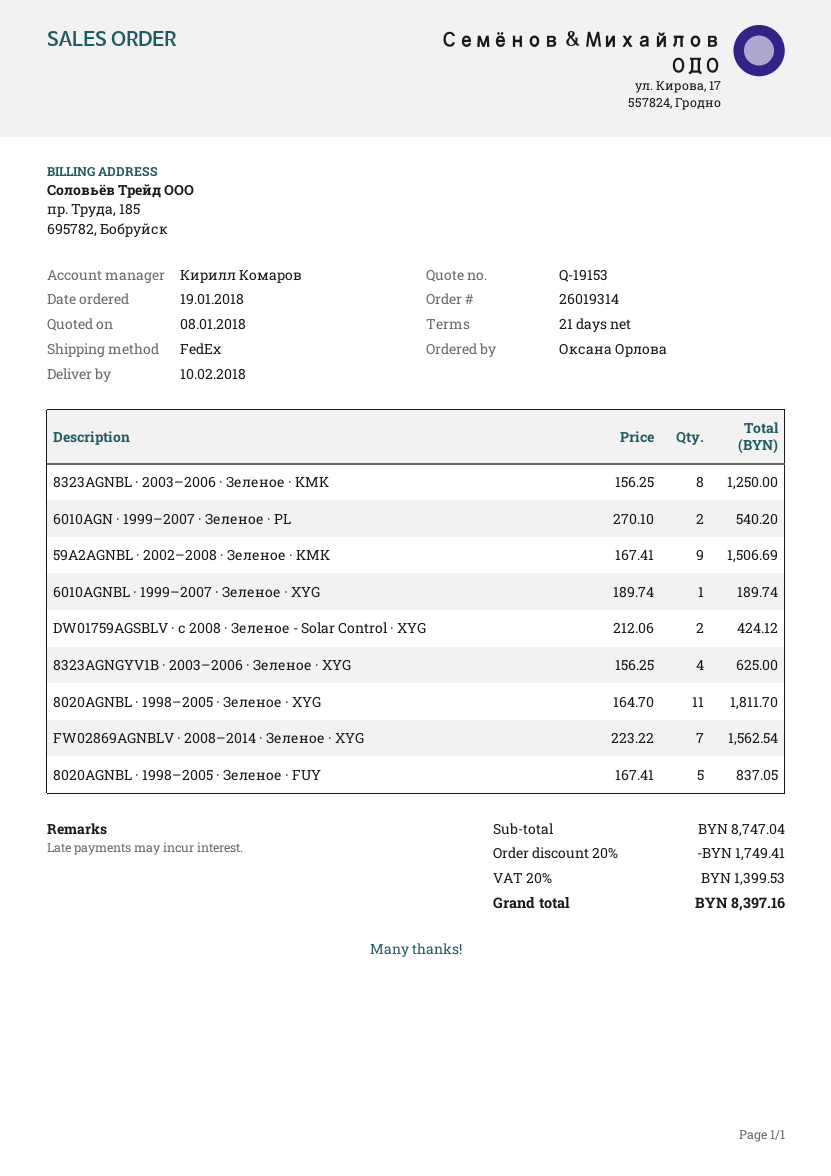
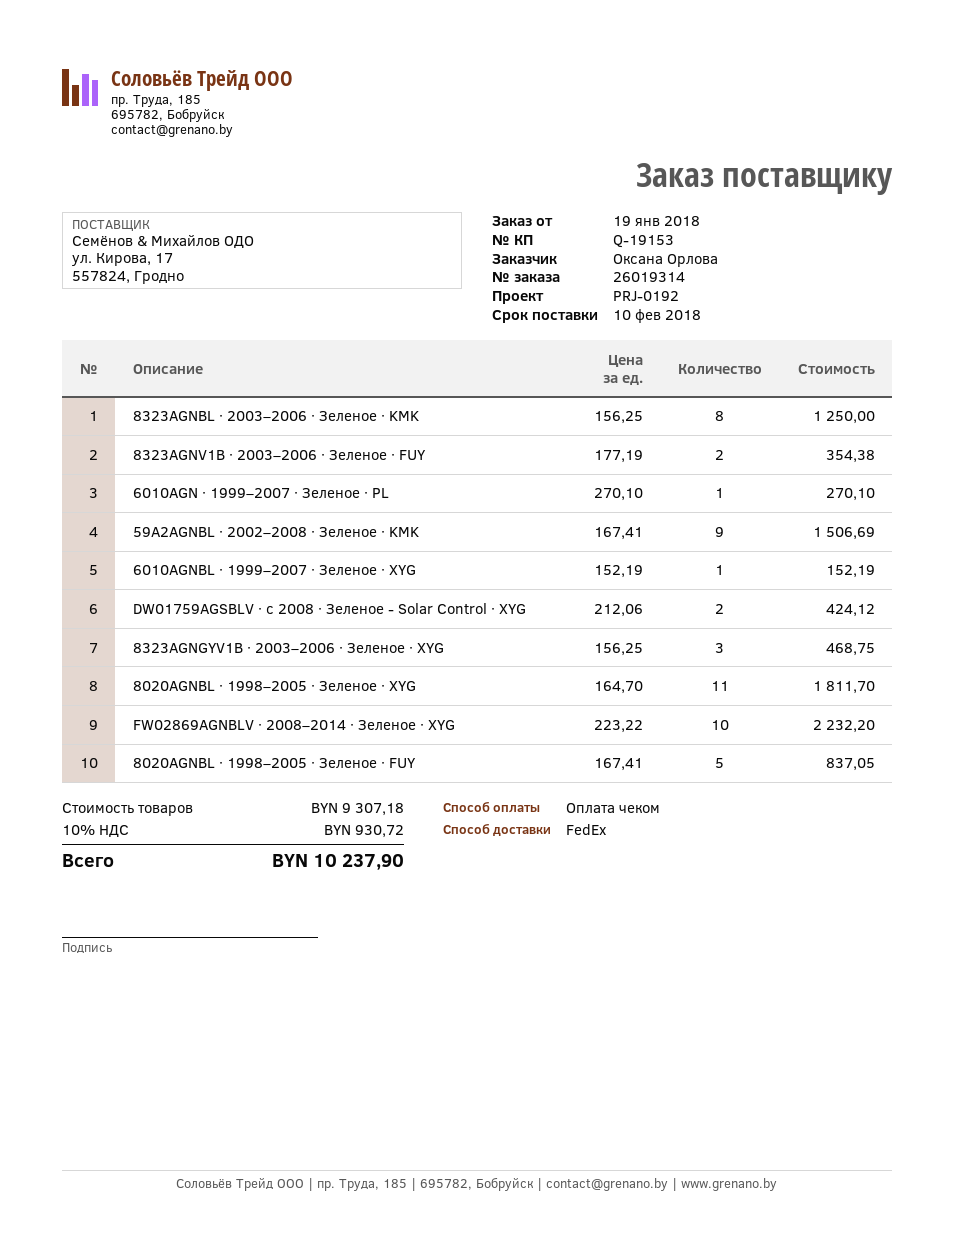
6010AGN · 1999–2007 · Зеленое · PL: 2 x 270.10 = 540.20 -> 1 x 270.10 = 270.10
6010AGNBL · 1999–2007 · Зеленое · XYG: 1 x 189.74 = 189.74 -> 1 x 152.19 = 152.19
8323AGNGYV1B · 2003–2006 · Зеленое · XYG: 4 x 156.25 = 625.00 -> 3 x 156.25 = 468.75
FW02869AGNBLV · 2008–2014 · Зеленое · XYG: 7 x 223.22 = 1562.54 -> 10 x 223.22 = 2232.20
8323AGNV1B · 2003–2006 · Зеленое · FUY: none -> 2 x 177.19 = 354.38
subtotal: 8747.04 -> 9307.18
discount: 20% = 1749.41 -> none
tax: 20% = 1399.53 -> 10% = 930.72
total: 8397.16 -> 10237.90

